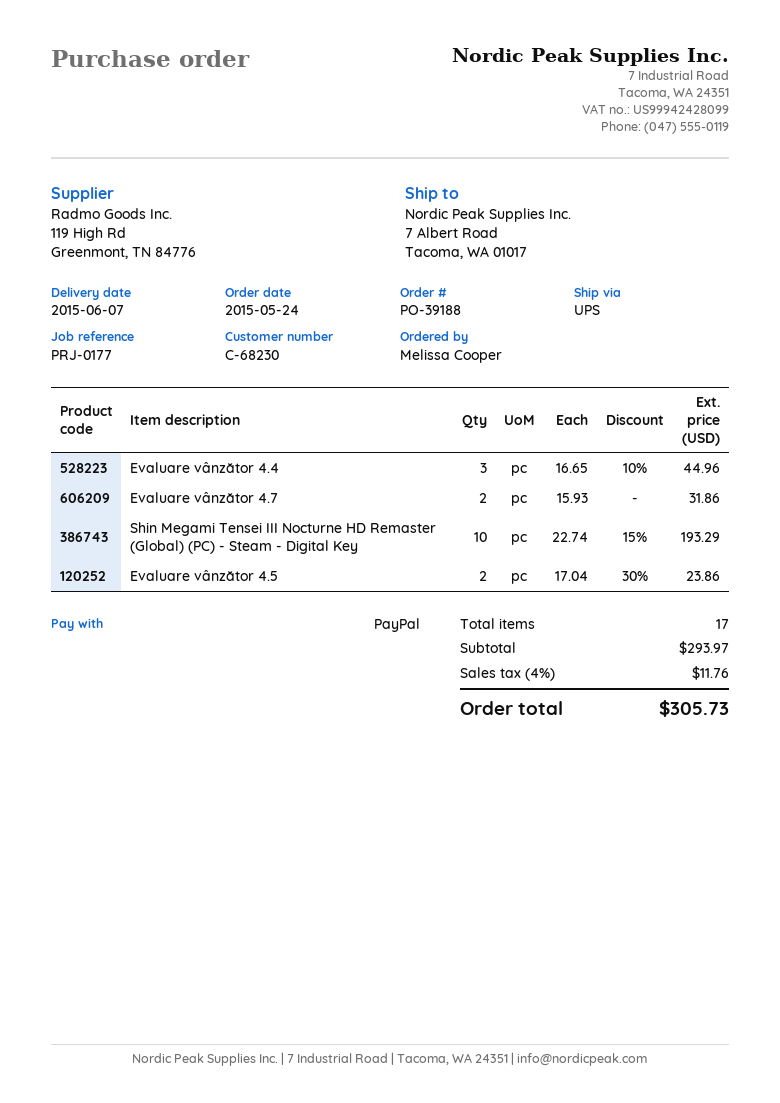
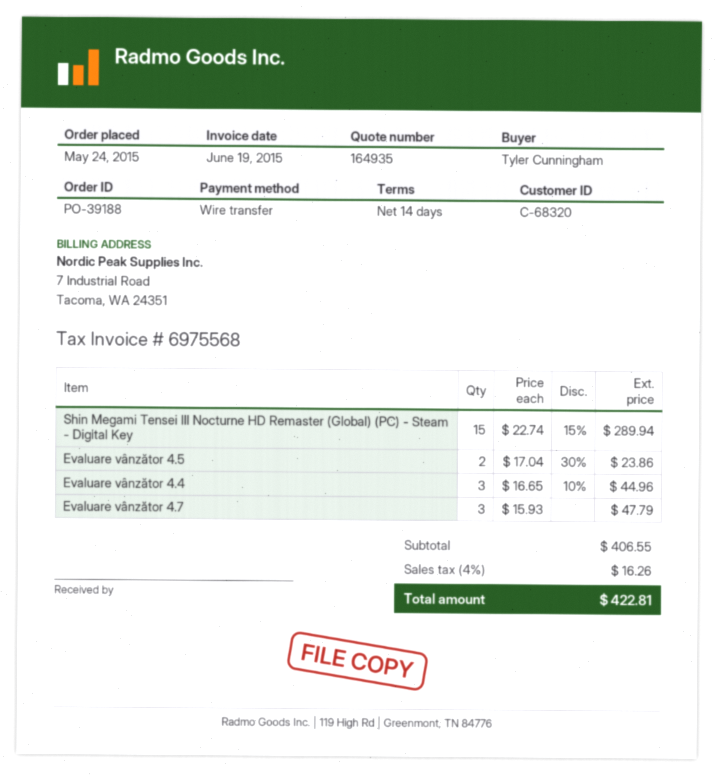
customer number: C-68230 -> C-68320
ordered by: Melissa Cooper -> Tyler Cunningham
payment method: PayPal -> bank transfer
Evaluare vânzător 4.7: 2 x 15.93 = 31.86 -> 3 x 15.93 = 47.79
Shin Megami Tensei III Nocturne HD Remaster (Global) (PC) - Steam - Digital Key: 10 x 22.74 - 15% = 193.29 -> 15 x 22.74 - 15% = 289.94
subtotal: 293.97 -> 406.55
tax: 4% = 11.76 -> 4% = 16.26
total: 305.73 -> 422.81

